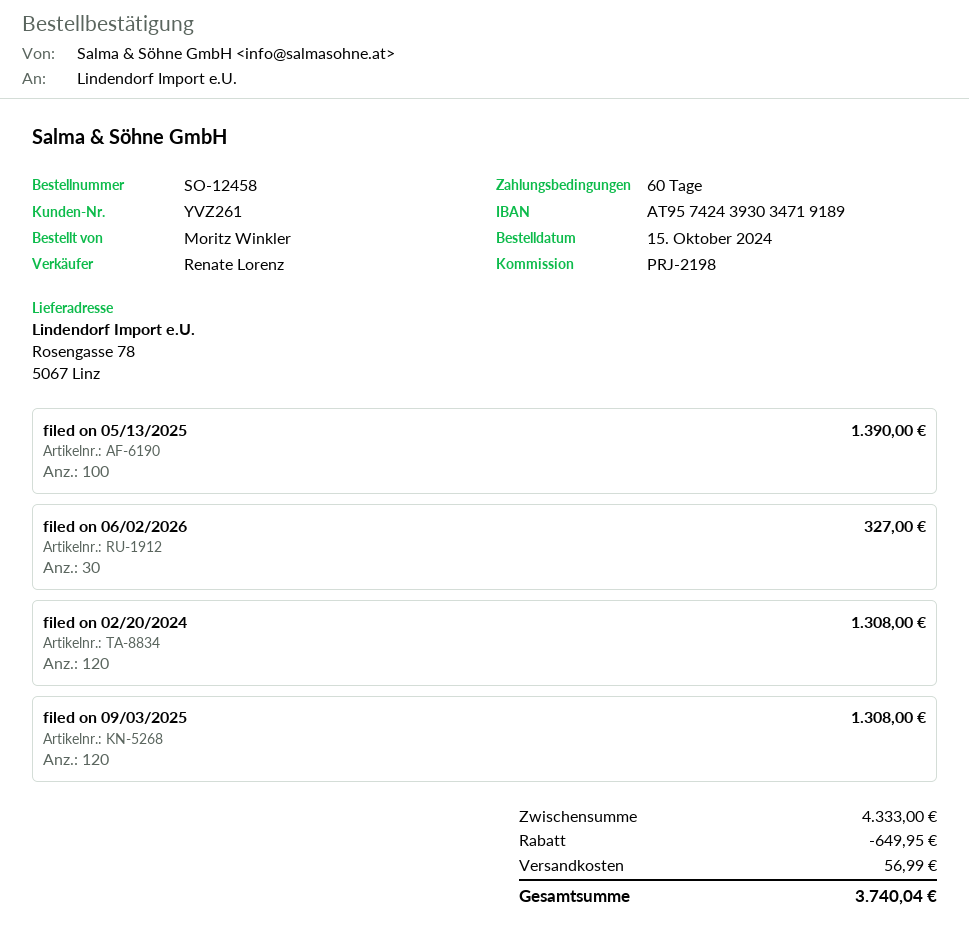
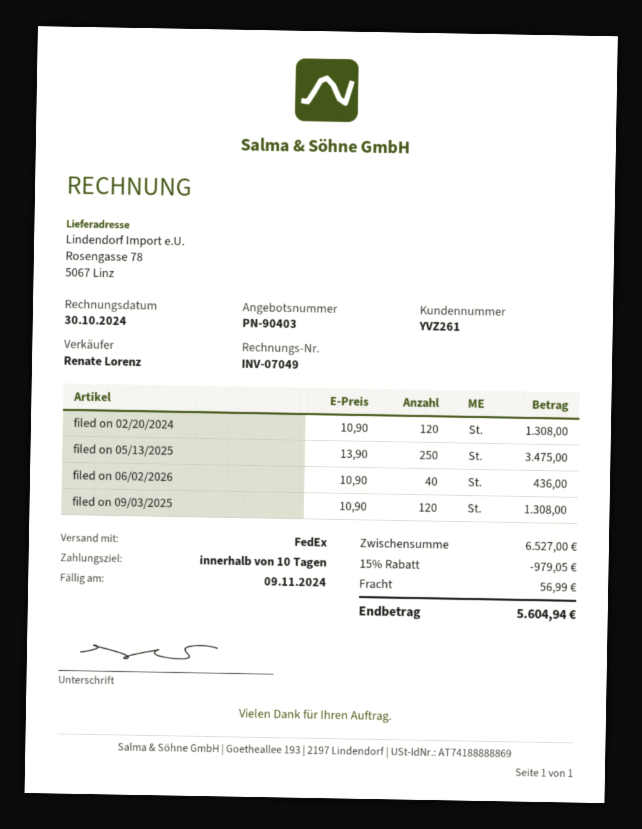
payment terms: 60 days -> 10 days
filed on 05/13/2025: 100 for 1390.00 -> 250 for 3475.00
filed on 06/02/2026: 30 for 327.00 -> 40 for 436.00
subtotal: 4333.00 -> 6527.00
discount: 649.95 -> 979.05
total: 3740.04 -> 5604.94

